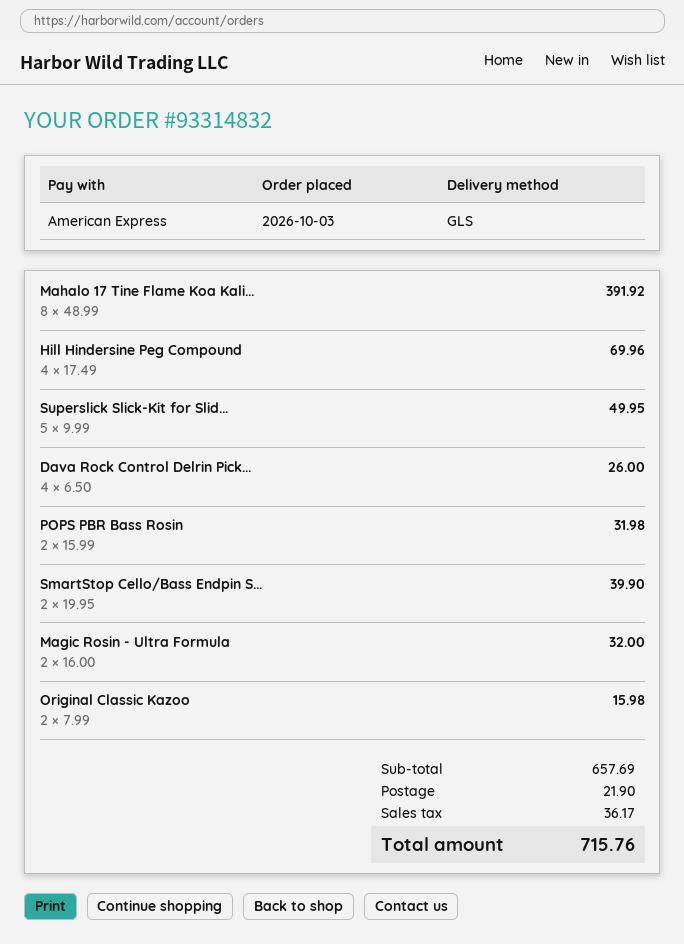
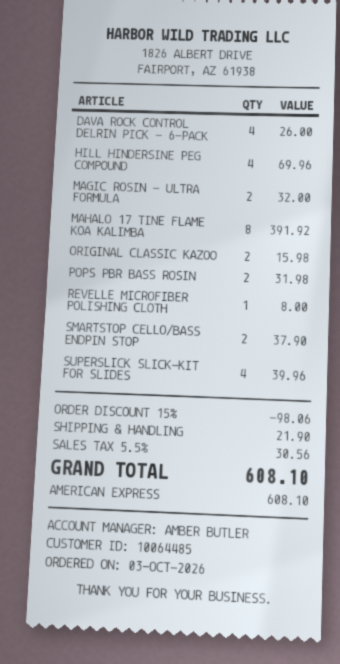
Superslick Slick-Kit for Slid...: 5 for 49.95 -> 4 for 39.96
SmartStop Cello/Bass Endpin S...: 2 for 39.90 -> 2 for 37.90
REVELLE MICROFIBER POLISHING CLOTH: none -> 1 for 8.00
discount: none -> 15% = 98.06
tax: 36.17 -> 30.56
total: 715.76 -> 608.10

